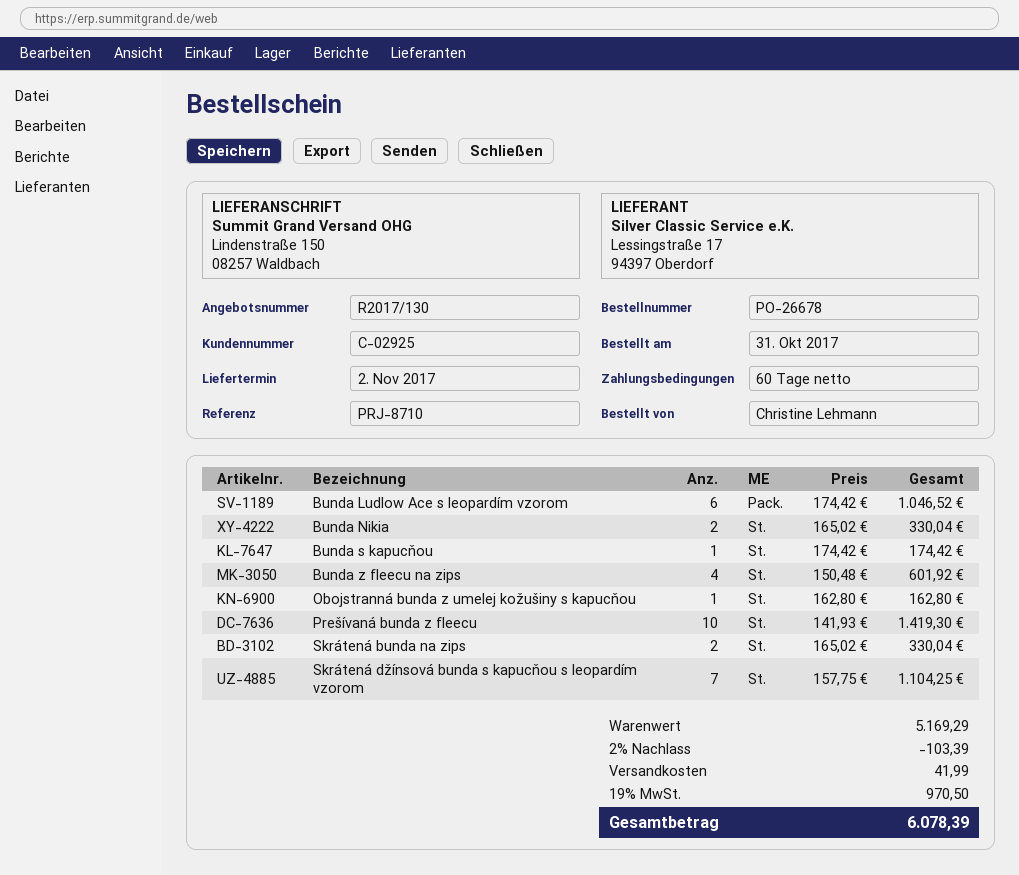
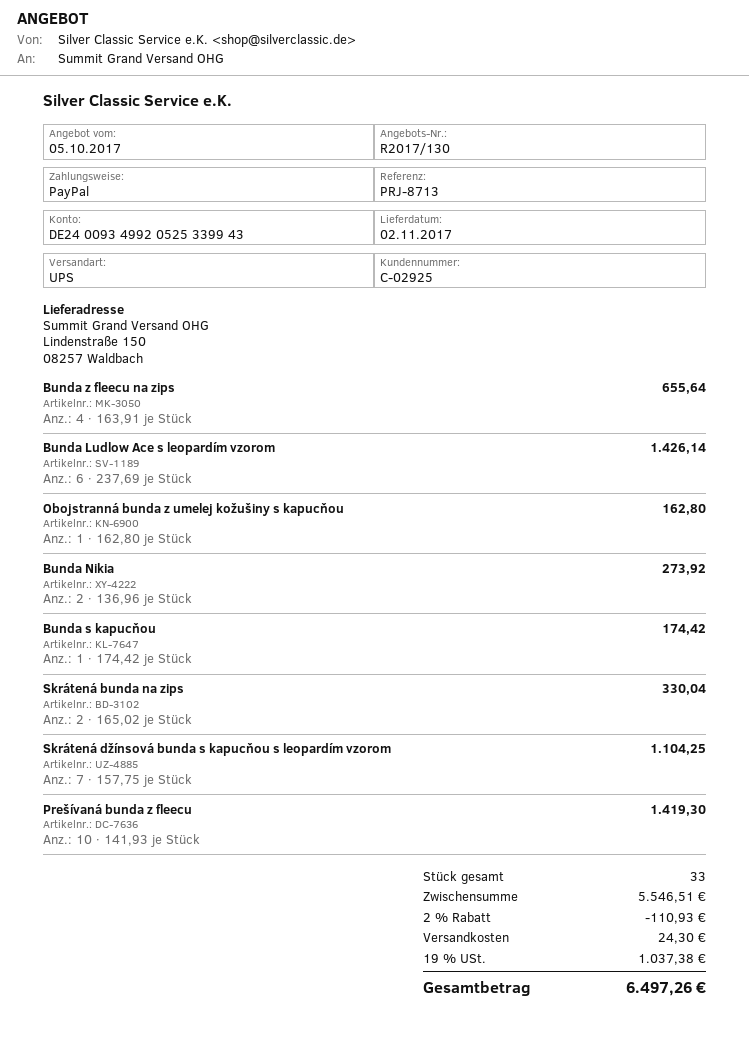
reference: PRJ-8710 -> PRJ-8713
Bunda Ludlow Ace s leopardím vzorom: 6 x 174.42 = 1046.52 -> 6 x 237.69 = 1426.14
Bunda Nikia: 2 x 165.02 = 330.04 -> 2 x 136.96 = 273.92
Bunda z fleecu na zips: 4 x 150.48 = 601.92 -> 4 x 163.91 = 655.64
subtotal: 5169.29 -> 5546.51
discount: 2% = 103.39 -> 2% = 110.93
shipping: 41.99 -> 24.30
tax: 19% = 970.50 -> 19% = 1037.38
total: 6078.39 -> 6497.26

